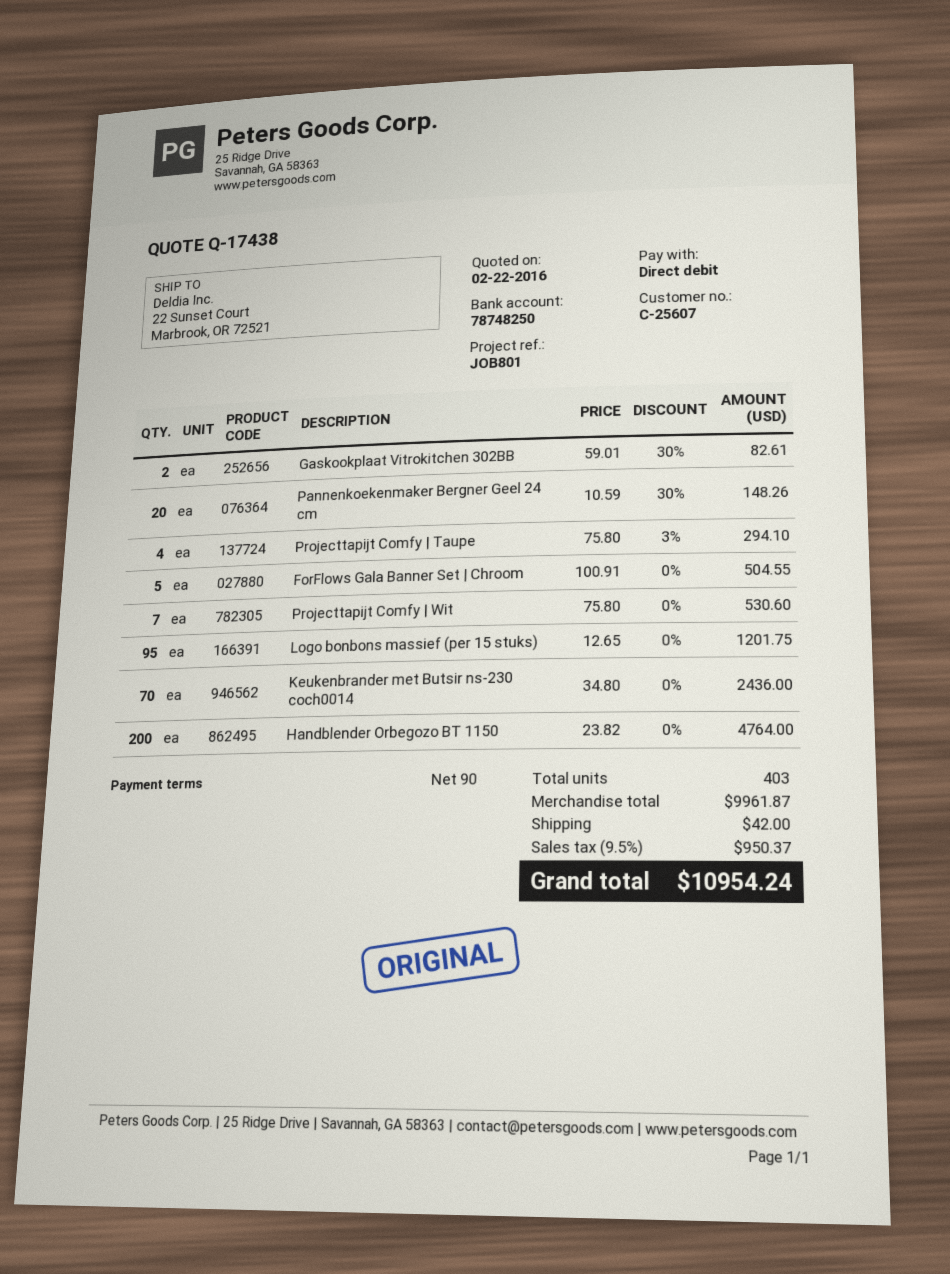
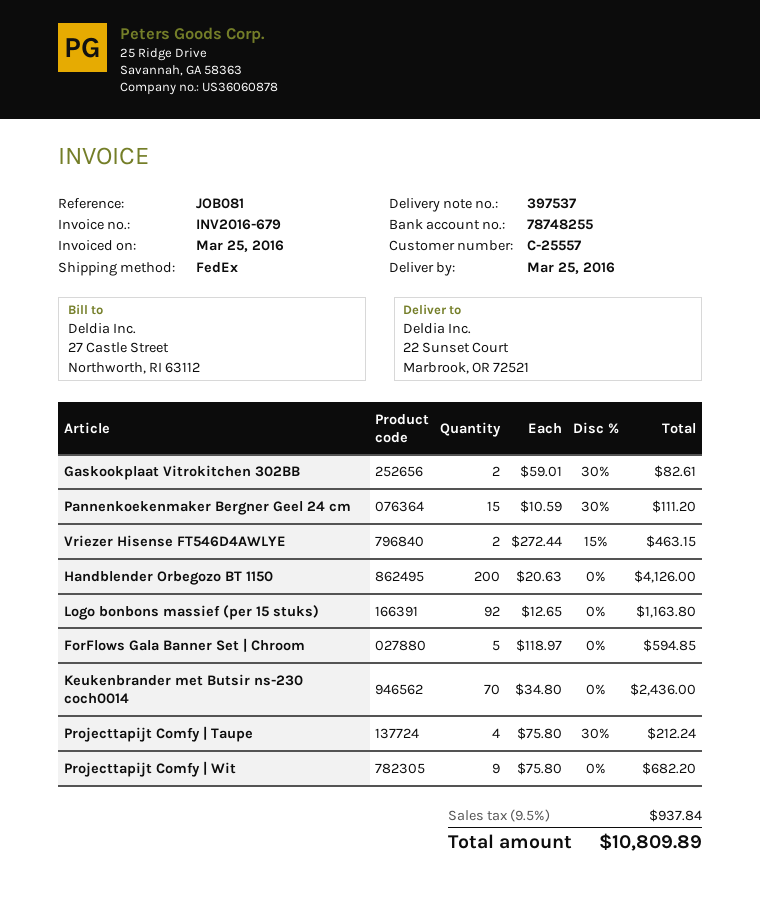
customer number: C-25607 -> C-25557
reference: JOB801 -> JOB081
bank account: 78748250 -> 78748255
Pannenkoekenmaker Bergner Geel 24 cm: 20 x 10.59 - 30% = 148.26 -> 15 x 10.59 - 30% = 111.20
Projecttapijt Comfy | Taupe: 4 x 75.80 - 3% = 294.10 -> 4 x 75.80 - 30% = 212.24
ForFlows Gala Banner Set | Chroom: 5 x 100.91 = 504.55 -> 5 x 118.97 = 594.85
Projecttapijt Comfy | Wit: 7 x 75.80 = 530.60 -> 9 x 75.80 = 682.20
Logo bonbons massief (per 15 stuks): 95 x 12.65 = 1201.75 -> 92 x 12.65 = 1163.80
Handblender Orbegozo BT 1150: 200 x 23.82 = 4764.00 -> 200 x 20.63 = 4126.00
Vriezer Hisense FT546D4AWLYE: none -> 2 x 272.44 - 15% = 463.15
shipping: 42.00 -> none
tax: 9.5% = 950.37 -> 9.5% = 937.84
total: 10954.24 -> 10809.89

